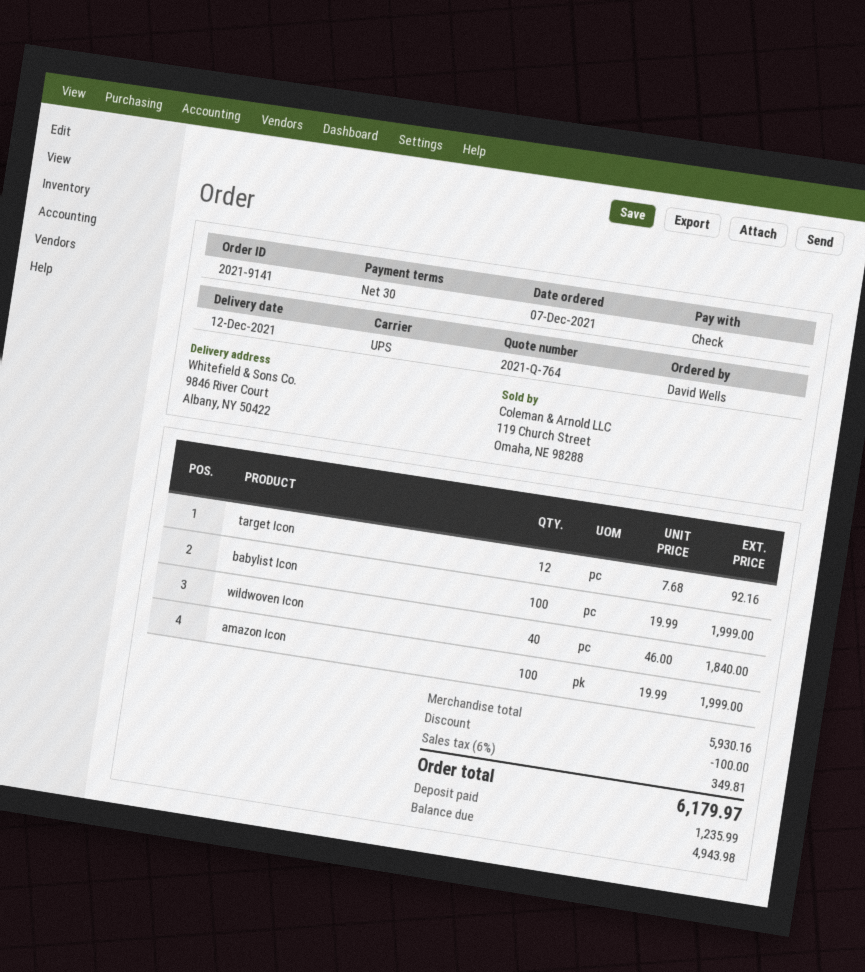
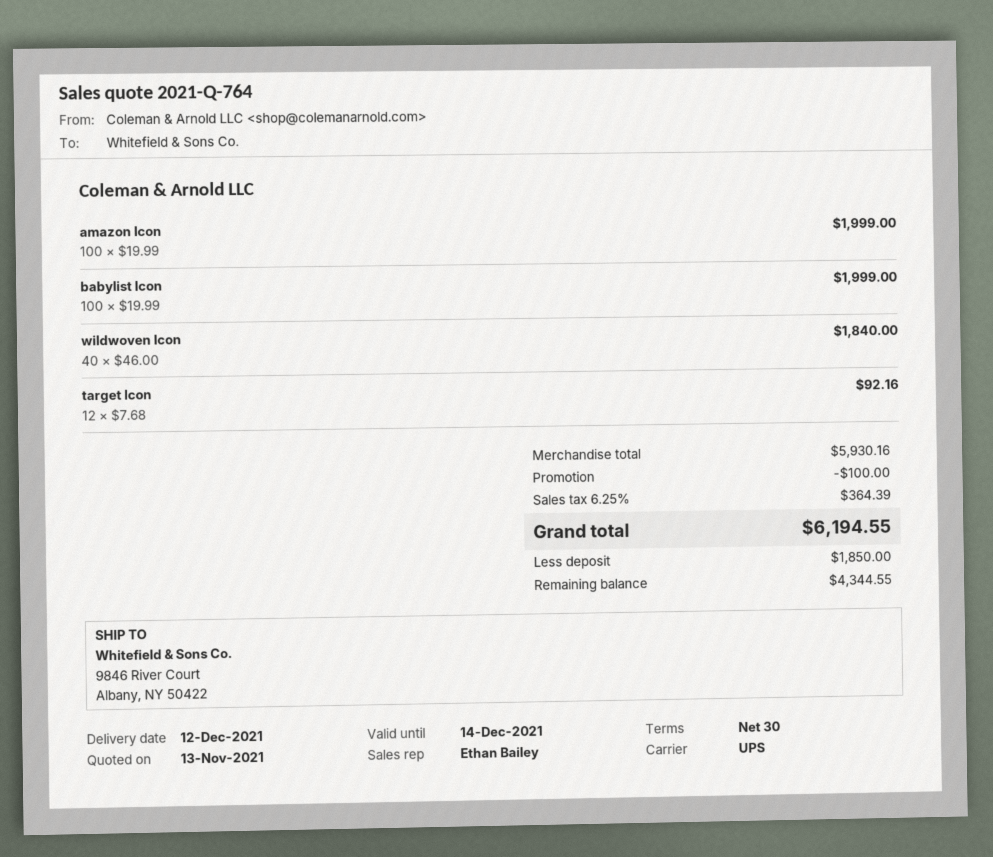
tax: 6% = 349.81 -> 6.25% = 364.39
total: 6179.97 -> 6194.55
deposit: 1235.99 -> 1850.00
balance: 4943.98 -> 4344.55

